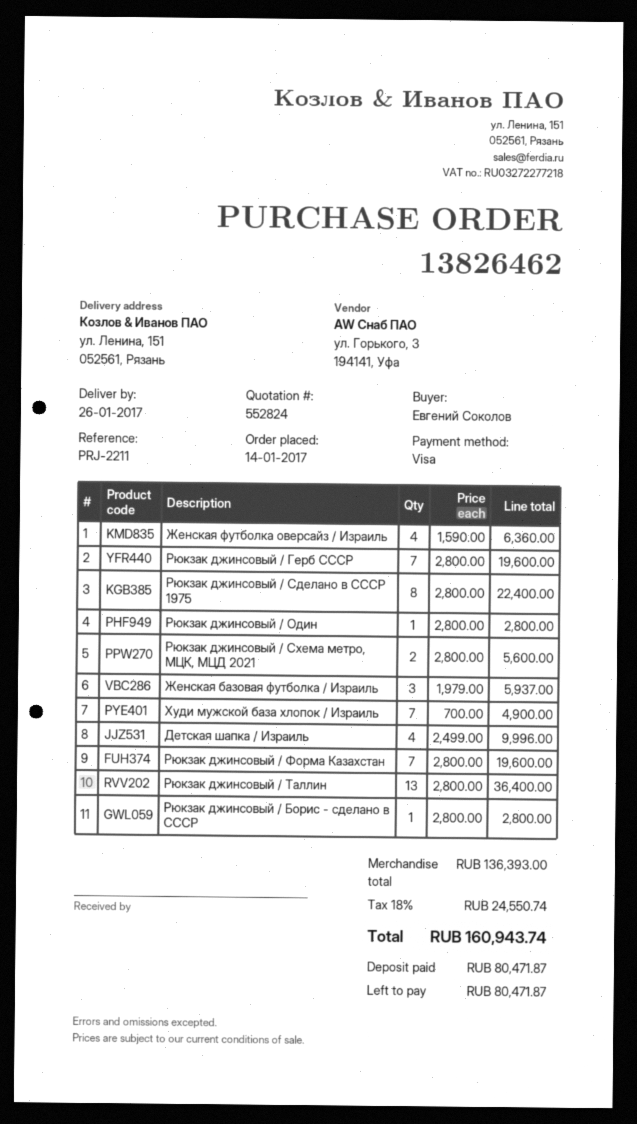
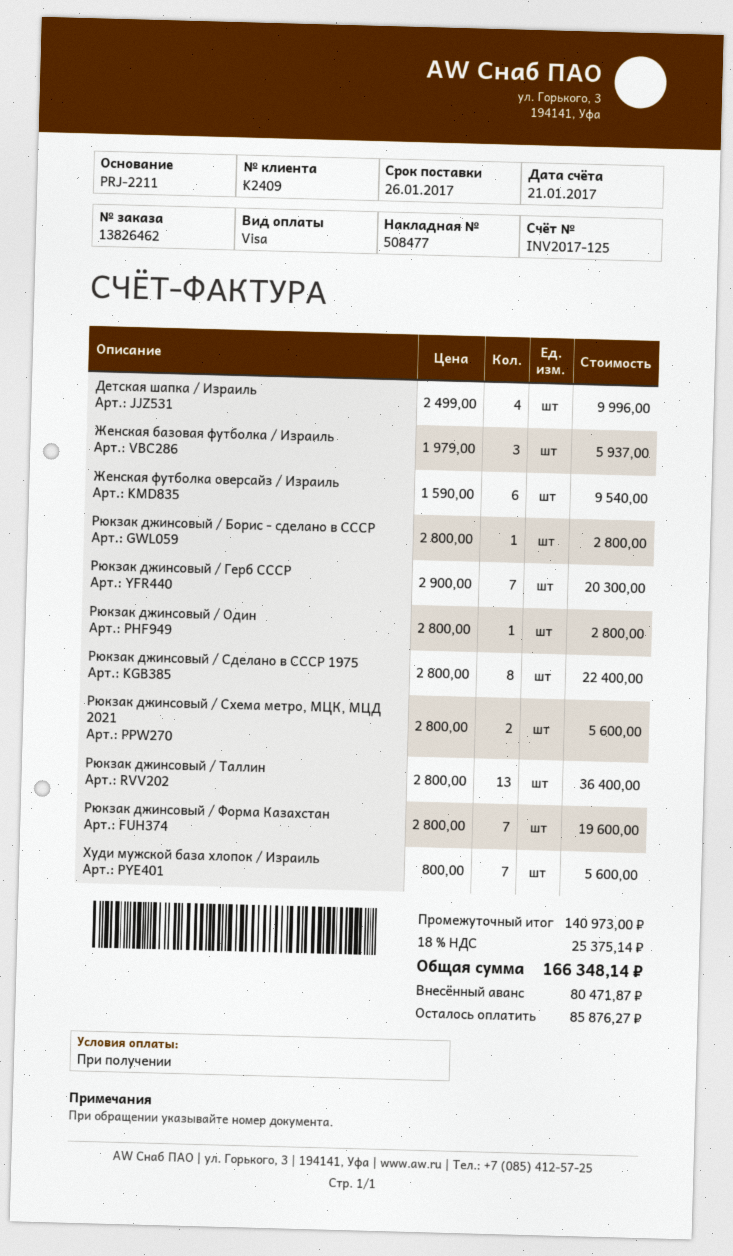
Женская футболка оверсайз / Израиль: 4 x 1590.00 = 6360.00 -> 6 x 1590.00 = 9540.00
Рюкзак джинсовый / Герб СССР: 7 x 2800.00 = 19600.00 -> 7 x 2900.00 = 20300.00
Худи мужской база хлопок / Израиль: 7 x 700.00 = 4900.00 -> 7 x 800.00 = 5600.00
subtotal: 136393.00 -> 140973.00
tax: 18% = 24550.74 -> 18% = 25375.14
total: 160943.74 -> 166348.14
balance: 80471.87 -> 85876.27

